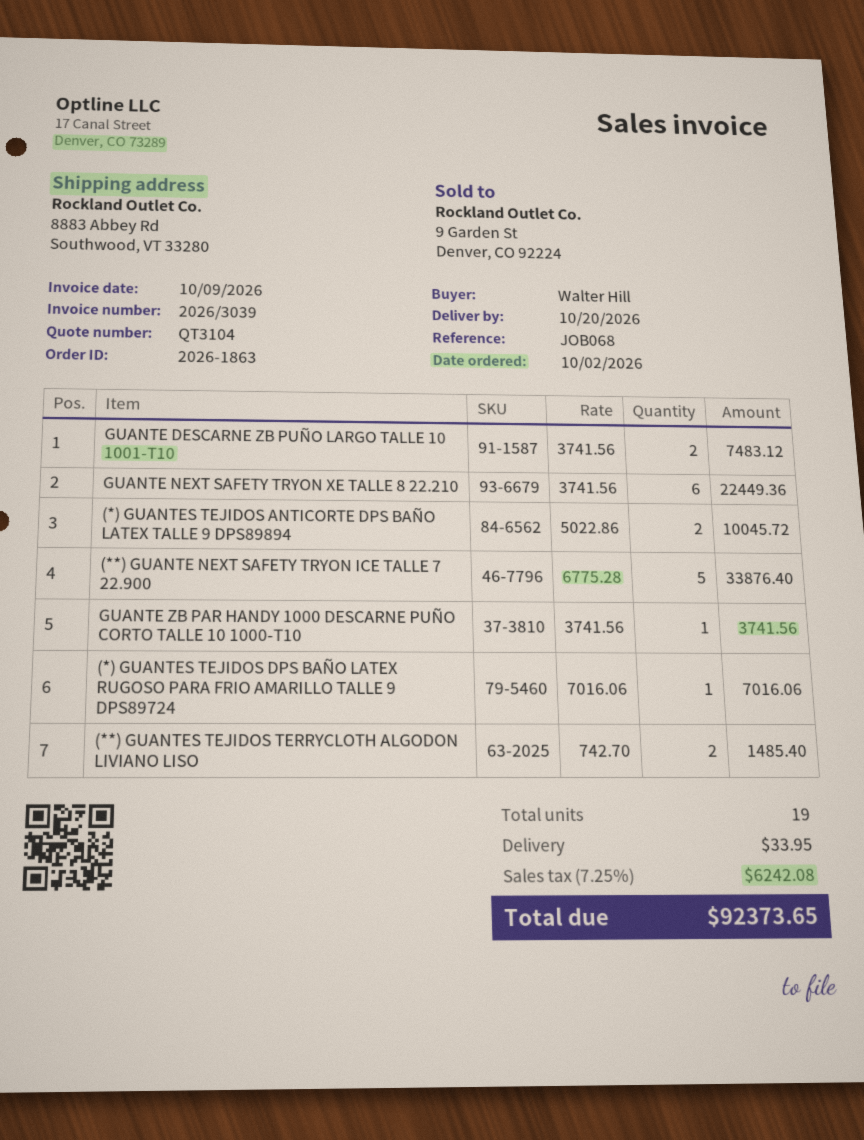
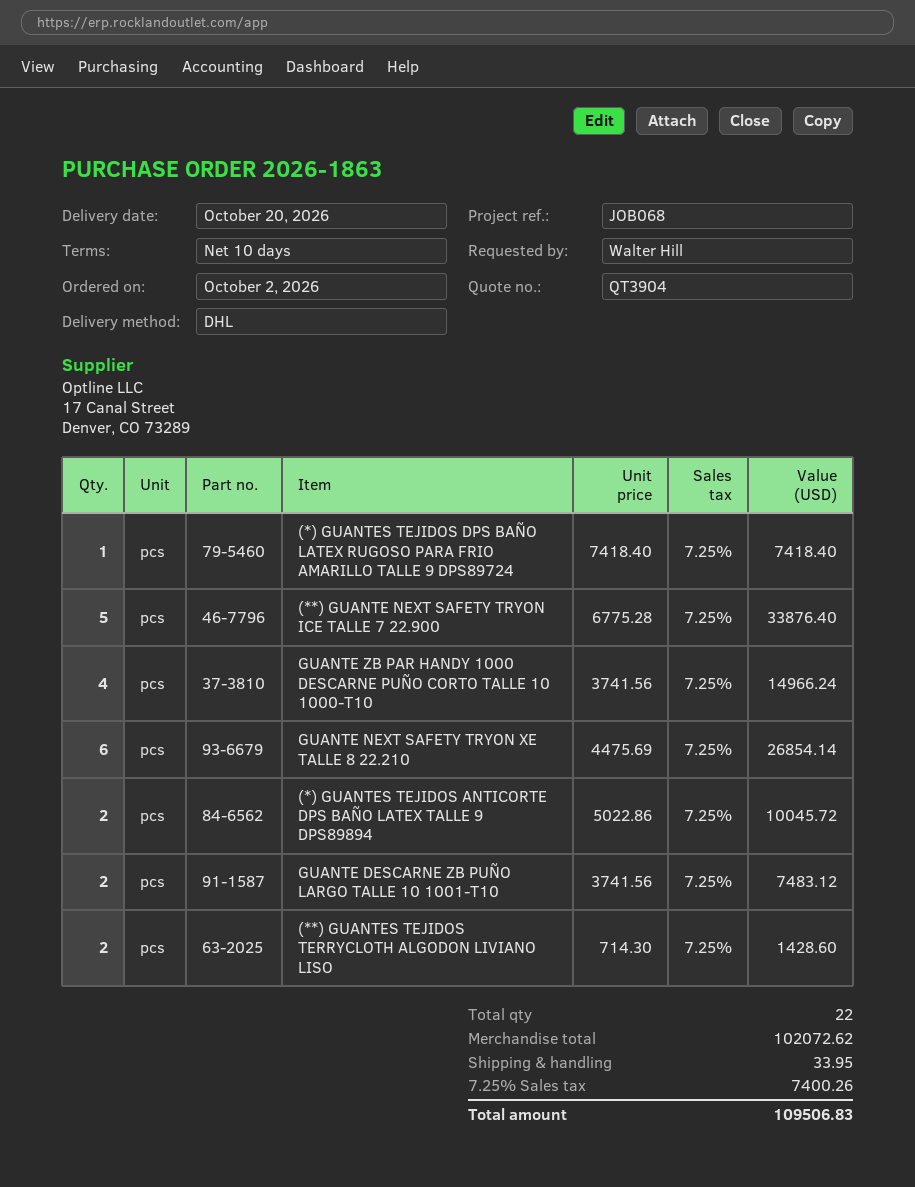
quote number: QT3104 -> QT3904
GUANTE NEXT SAFETY TRYON XE TALLE 8 22.210: 6 x 3741.56 = 22449.36 -> 6 x 4475.69 = 26854.14
GUANTE ZB PAR HANDY 1000 DESCARNE PUÑO CORTO TALLE 10 1000-T10: 1 x 3741.56 = 3741.56 -> 4 x 3741.56 = 14966.24
(*) GUANTES TEJIDOS DPS BAÑO LATEX RUGOSO PARA FRIO AMARILLO TALLE 9 DPS89724: 1 x 7016.06 = 7016.06 -> 1 x 7418.40 = 7418.40
(**) GUANTES TEJIDOS TERRYCLOTH ALGODON LIVIANO LISO: 2 x 742.70 = 1485.40 -> 2 x 714.30 = 1428.60
total quantity: 19 -> 22
tax: 7.25% = 6242.08 -> 7.25% = 7400.26
total: 92373.65 -> 109506.83

